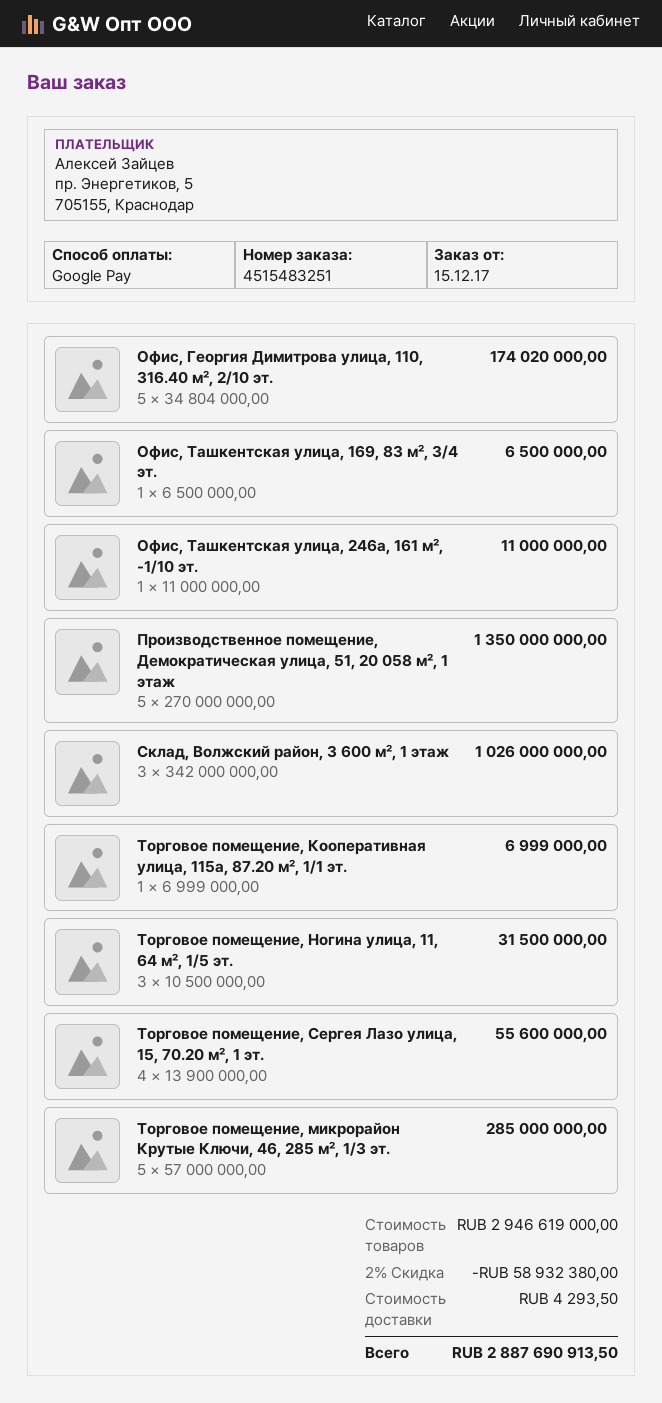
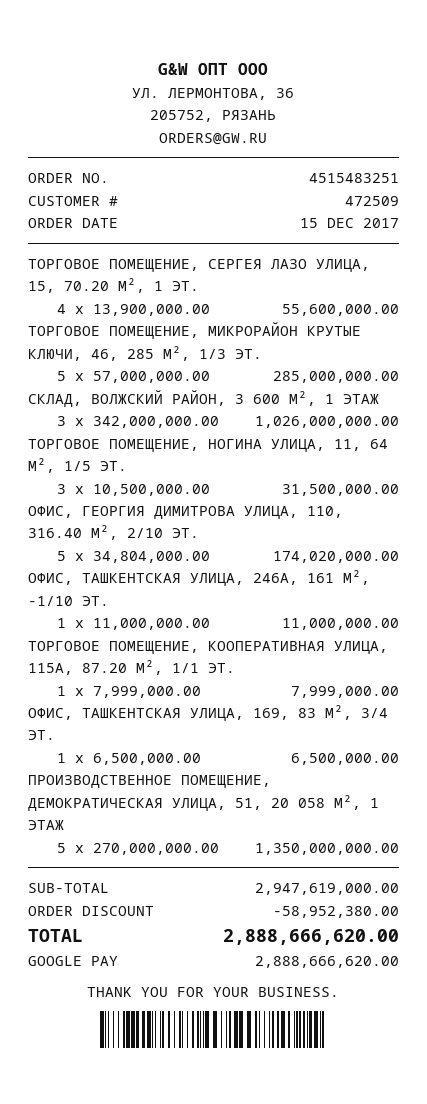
Торговое помещение, Кооперативная улица, 115а, 87.20 м², 1/1 эт.: 1 x 6999000.00 = 6999000.00 -> 1 x 7999000.00 = 7999000.00
subtotal: 2946619000.00 -> 2947619000.00
discount: 58932380.00 -> 58952380.00
shipping: 4293.50 -> none
total: 2887690913.50 -> 2888666620.00

